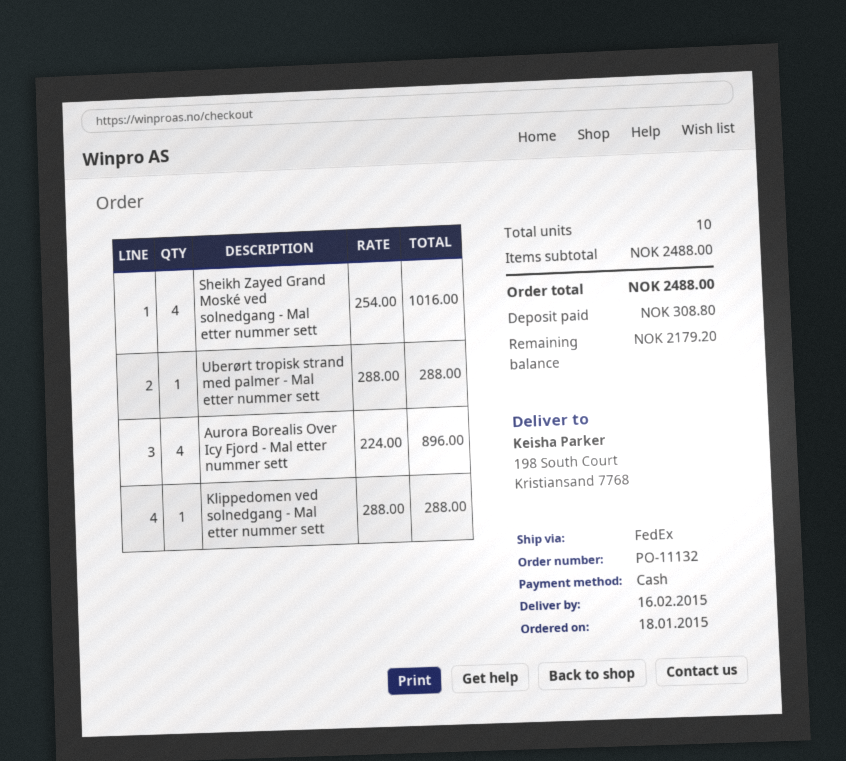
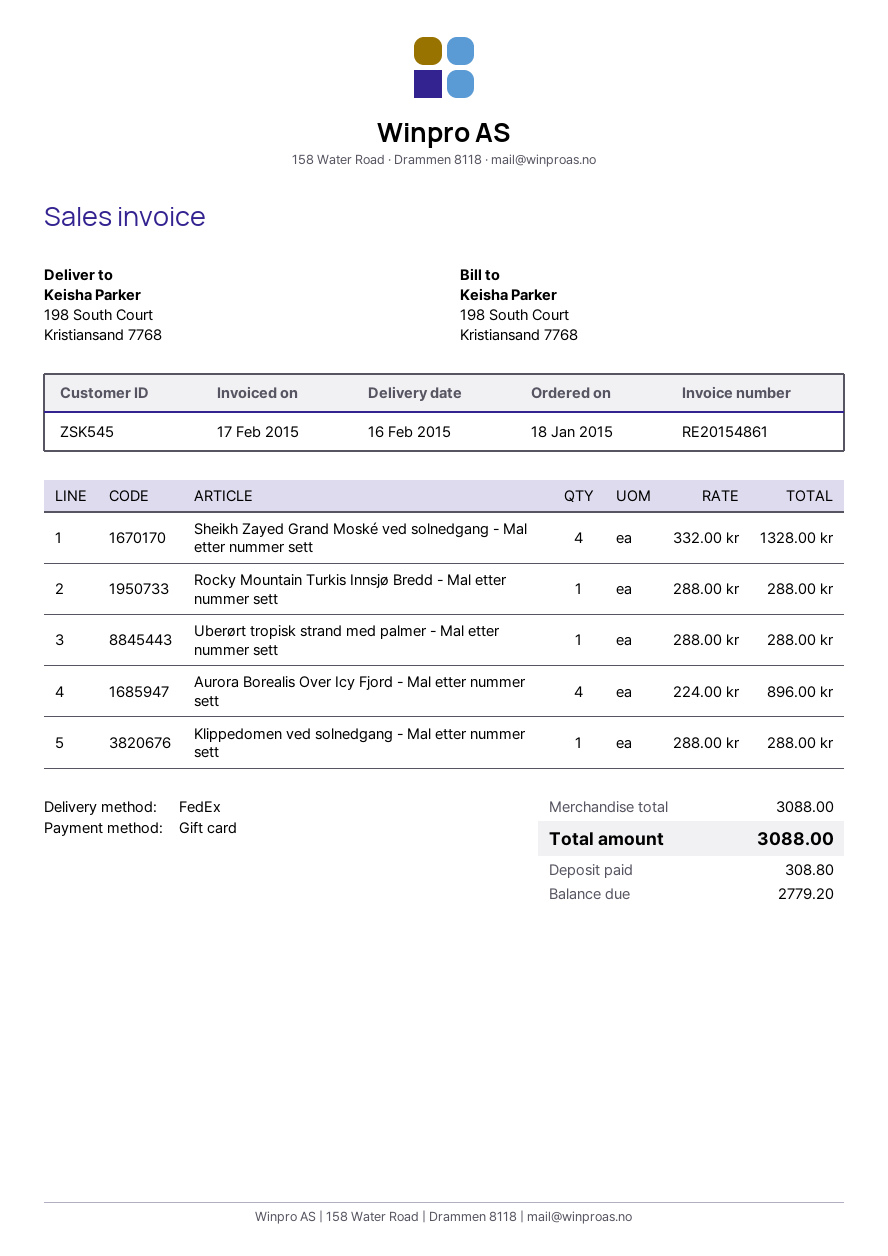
payment method: cash -> gift card
Sheikh Zayed Grand Moské ved solnedgang - Mal etter nummer sett: 4 x 254.00 = 1016.00 -> 4 x 332.00 = 1328.00
Rocky Mountain Turkis Innsjø Bredd - Mal etter nummer sett: none -> 1 x 288.00 = 288.00
subtotal: 2488.00 -> 3088.00
total: 2488.00 -> 3088.00
balance: 2179.20 -> 2779.20

